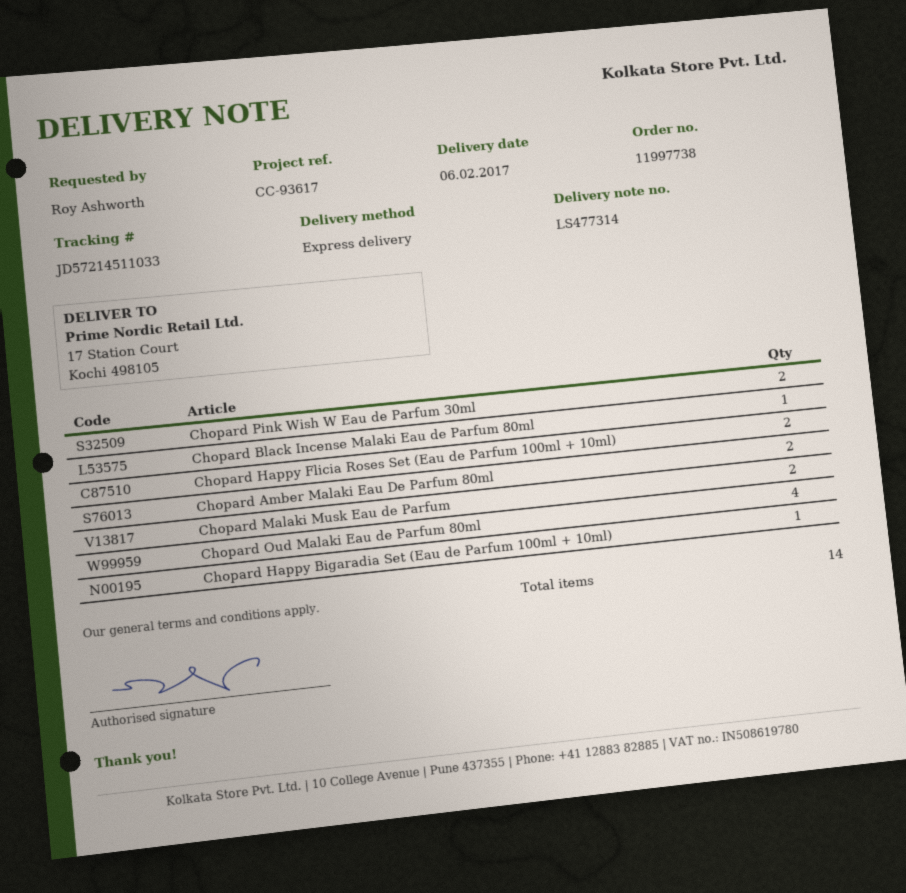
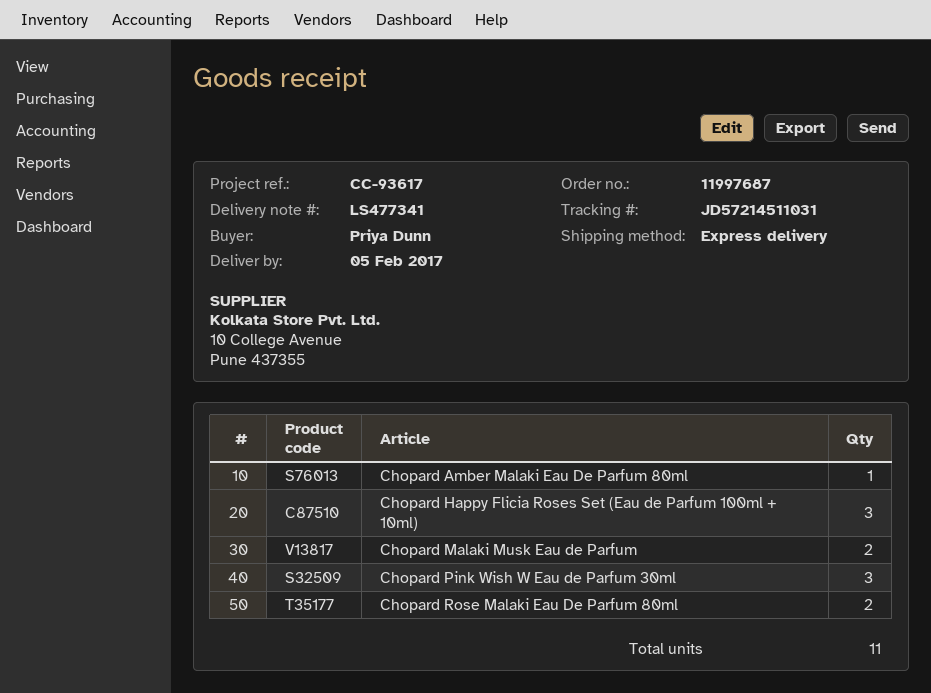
order number: 11997738 -> 11997687
delivery note number: LS477314 -> LS477341
delivery date: 2017-02-06 -> 2017-02-05
ordered by: Roy Ashworth -> Priya Dunn
tracking number: JD57214511033 -> JD57214511031
Chopard Pink Wish W Eau de Parfum 30ml: 2 -> 3
Chopard Black Incense Malaki Eau de Parfum 80ml: 1 -> none
Chopard Happy Flicia Roses Set (Eau de Parfum 100ml + 10ml): 2 -> 3
Chopard Amber Malaki Eau De Parfum 80ml: 2 -> 1
Chopard Oud Malaki Eau de Parfum 80ml: 4 -> none
Chopard Happy Bigaradia Set (Eau de Parfum 100ml + 10ml): 1 -> none
Chopard Rose Malaki Eau De Parfum 80ml: none -> 2
total quantity: 14 -> 11

